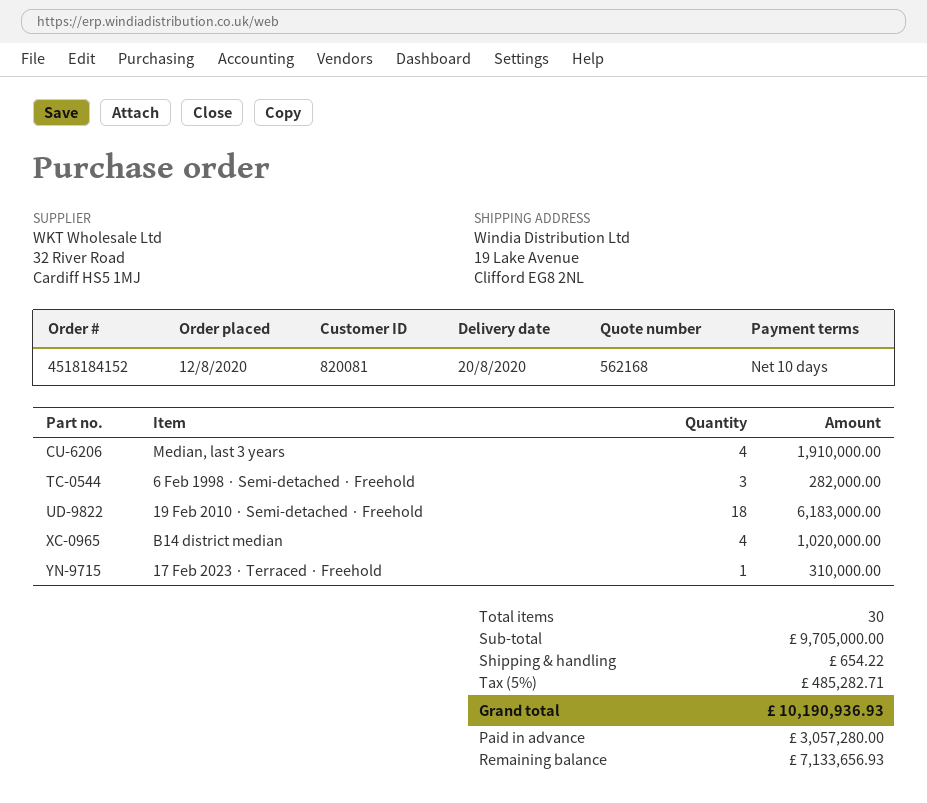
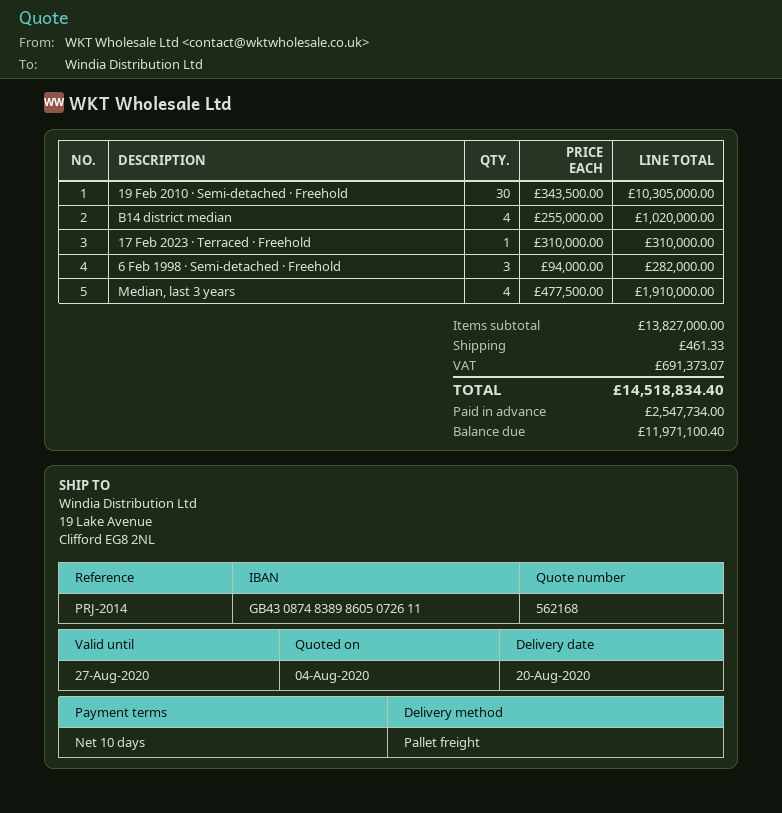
19 Feb 2010 · Semi-detached · Freehold: 18 for 6183000.00 -> 30 for 10305000.00
subtotal: 9705000.00 -> 13827000.00
shipping: 654.22 -> 461.33
tax: 485282.71 -> 691373.07
total: 10190936.93 -> 14518834.40
deposit: 3057280.00 -> 2547734.00
balance: 7133656.93 -> 11971100.40

